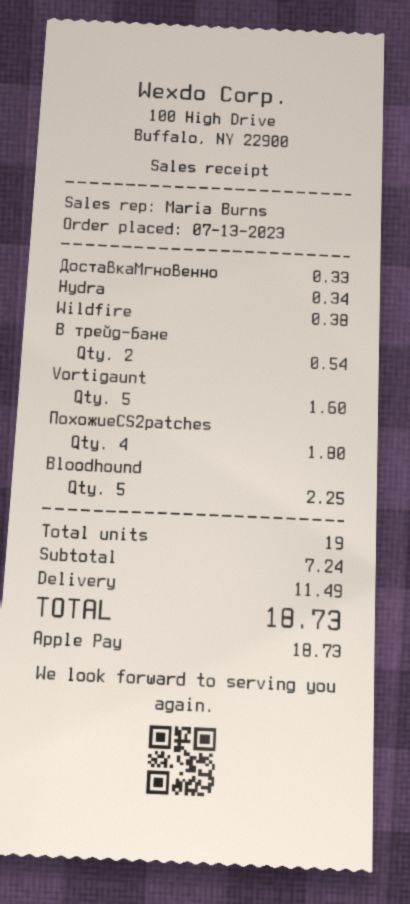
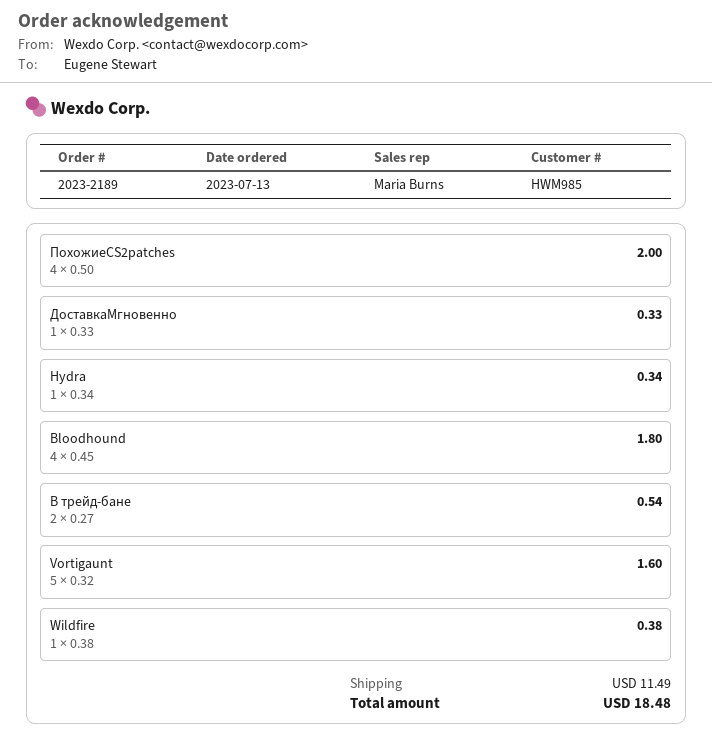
ПохожиеCS2patches: 4 for 1.80 -> 4 for 2.00
Bloodhound: 5 for 2.25 -> 4 for 1.80
total: 18.73 -> 18.48

